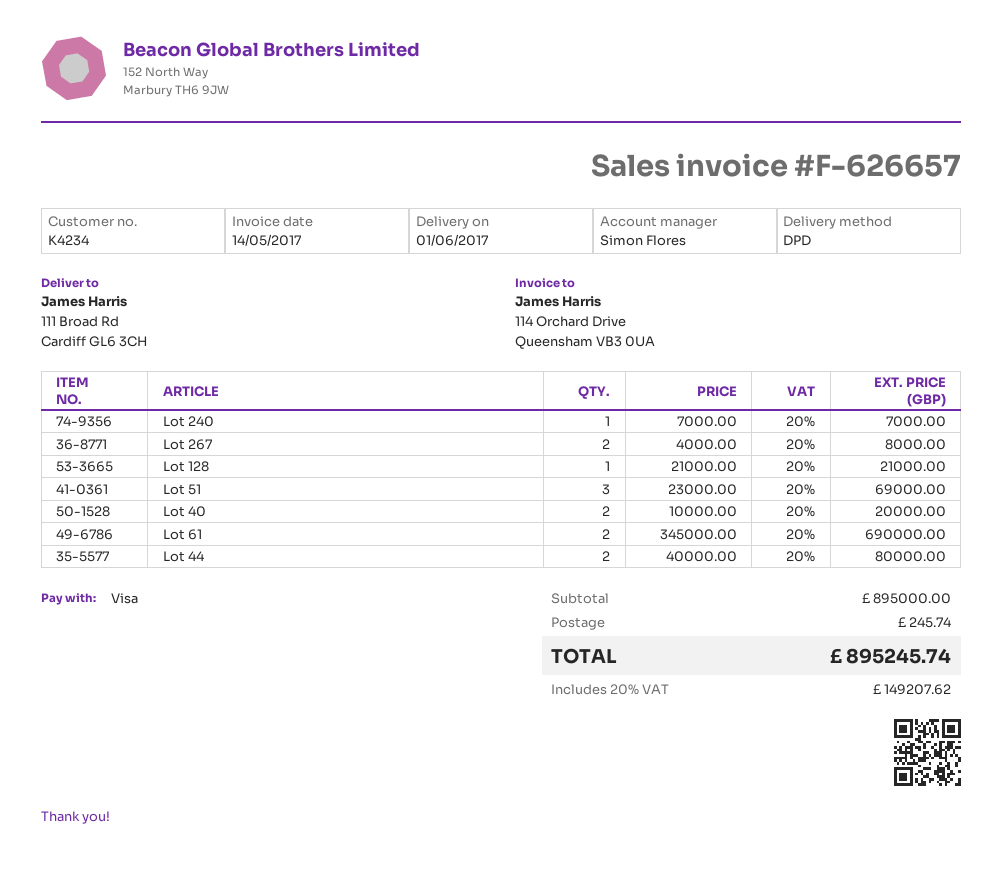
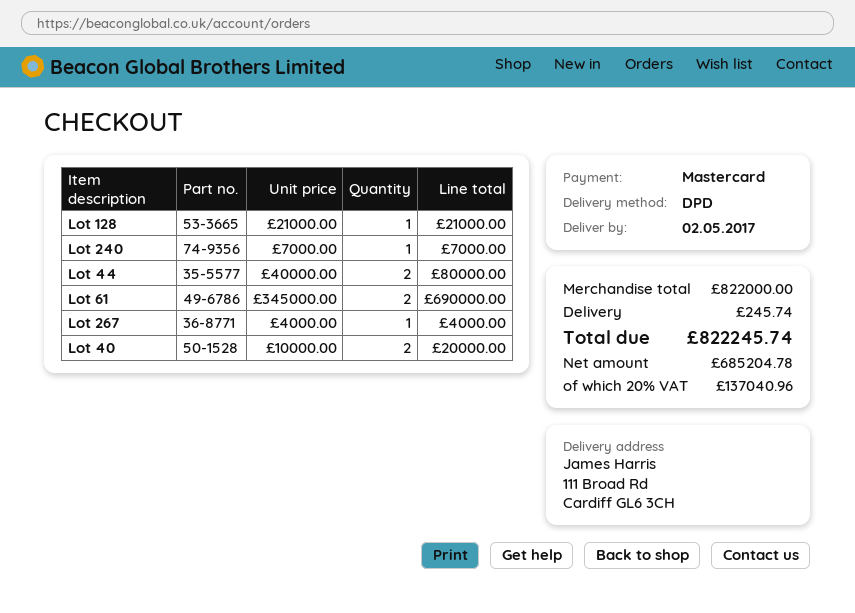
delivery date: 2017-06-01 -> 2017-05-02
payment method: Visa -> Mastercard
Lot 267: 2 x 4000.00 = 8000.00 -> 1 x 4000.00 = 4000.00
Lot 51: 3 x 23000.00 = 69000.00 -> none
subtotal: 895000.00 -> 822000.00
tax: 20% = 149207.62 -> 20% = 137040.96
total: 895245.74 -> 822245.74

